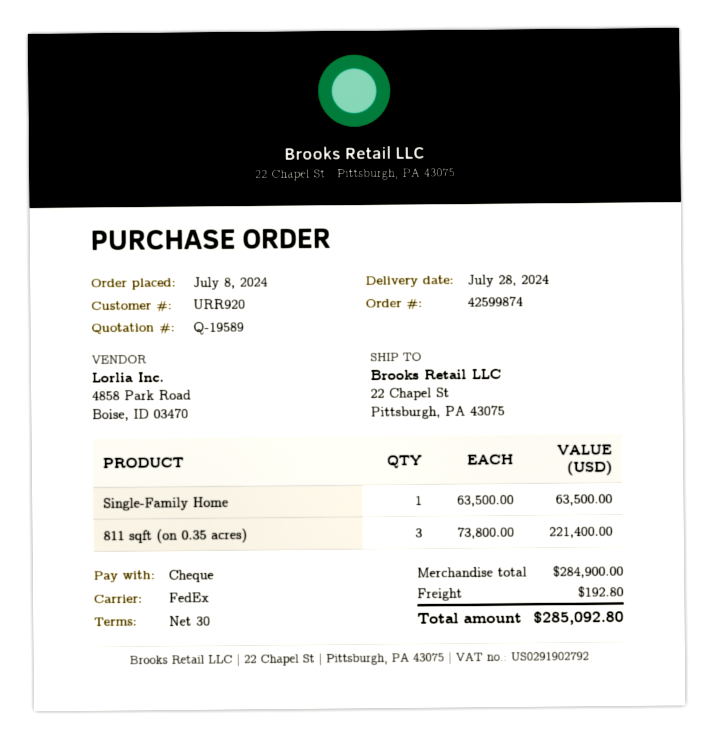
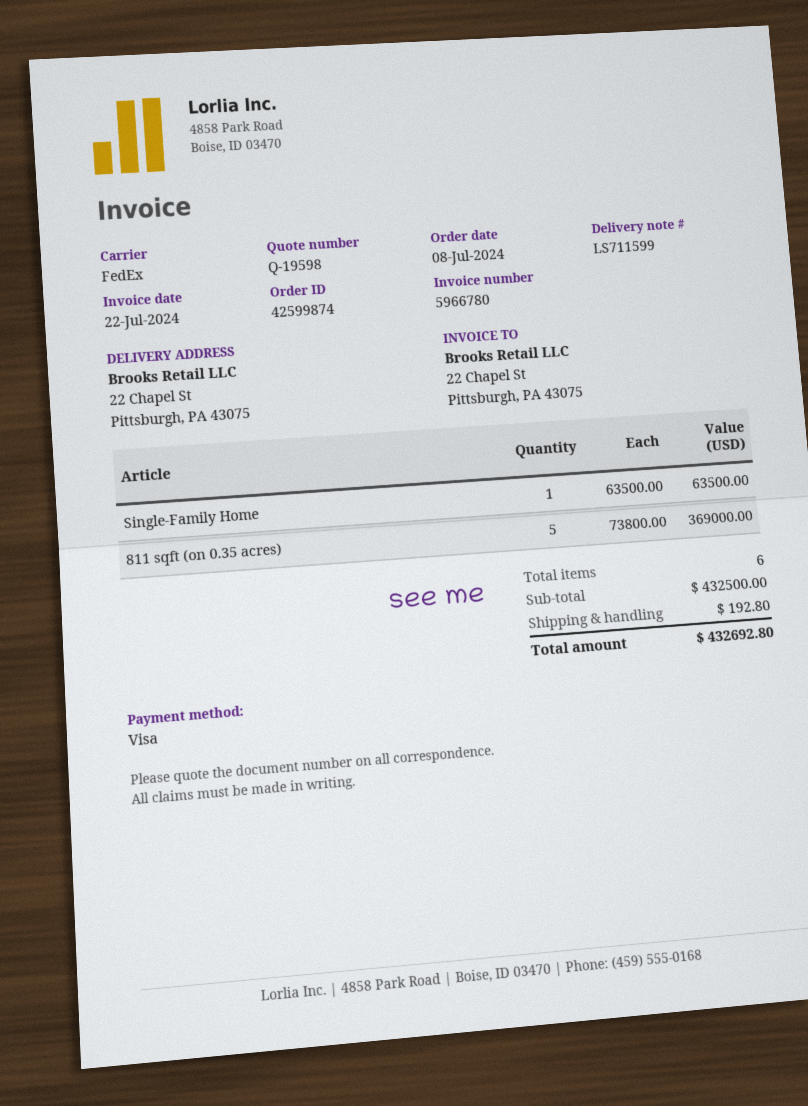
quote number: Q-19589 -> Q-19598
payment method: cheque -> Visa
811 sqft (on 0.35 acres): 3 x 73800.00 = 221400.00 -> 5 x 73800.00 = 369000.00
subtotal: 284900.00 -> 432500.00
total: 285092.80 -> 432692.80

